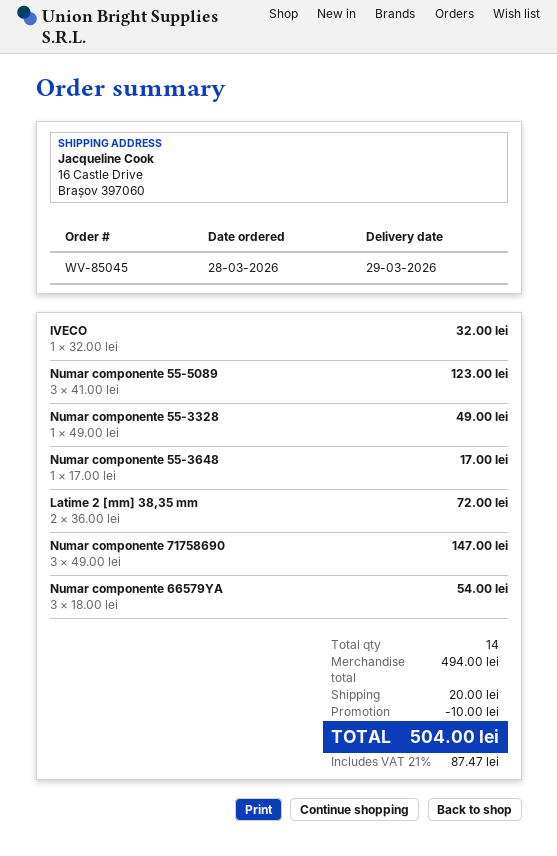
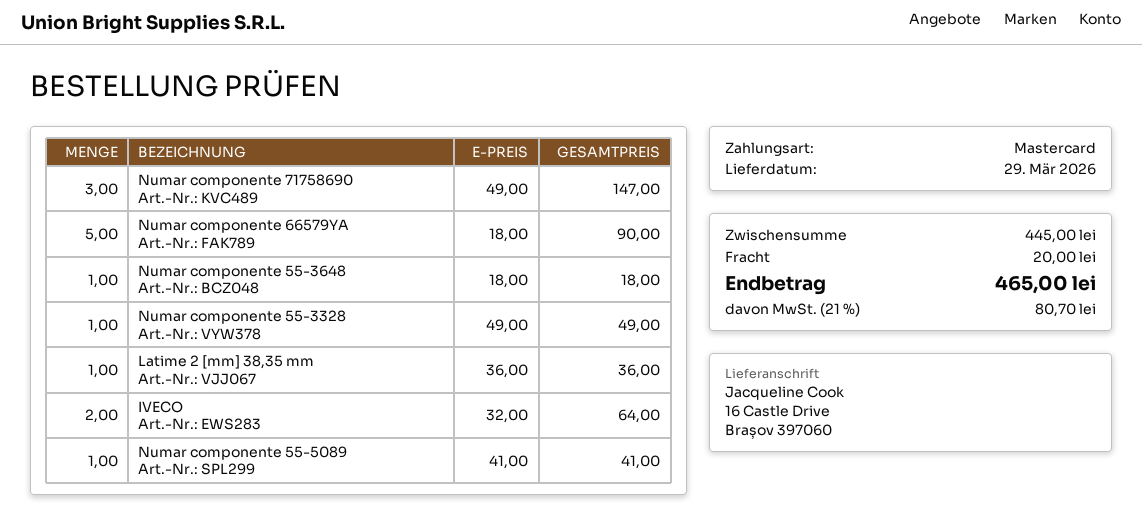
IVECO: 1 x 32.00 = 32.00 -> 2 x 32.00 = 64.00
Numar componente 55-5089: 3 x 41.00 = 123.00 -> 1 x 41.00 = 41.00
Numar componente 55-3648: 1 x 17.00 = 17.00 -> 1 x 18.00 = 18.00
Latime 2 [mm] 38,35 mm: 2 x 36.00 = 72.00 -> 1 x 36.00 = 36.00
Numar componente 66579YA: 3 x 18.00 = 54.00 -> 5 x 18.00 = 90.00
subtotal: 494.00 -> 445.00
discount: 10.00 -> none
tax: 21% = 87.47 -> 21% = 80.70
total: 504.00 -> 465.00

